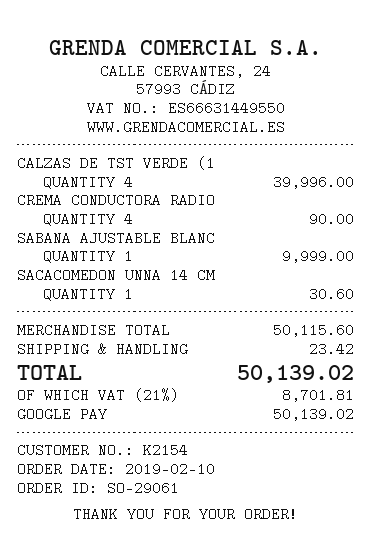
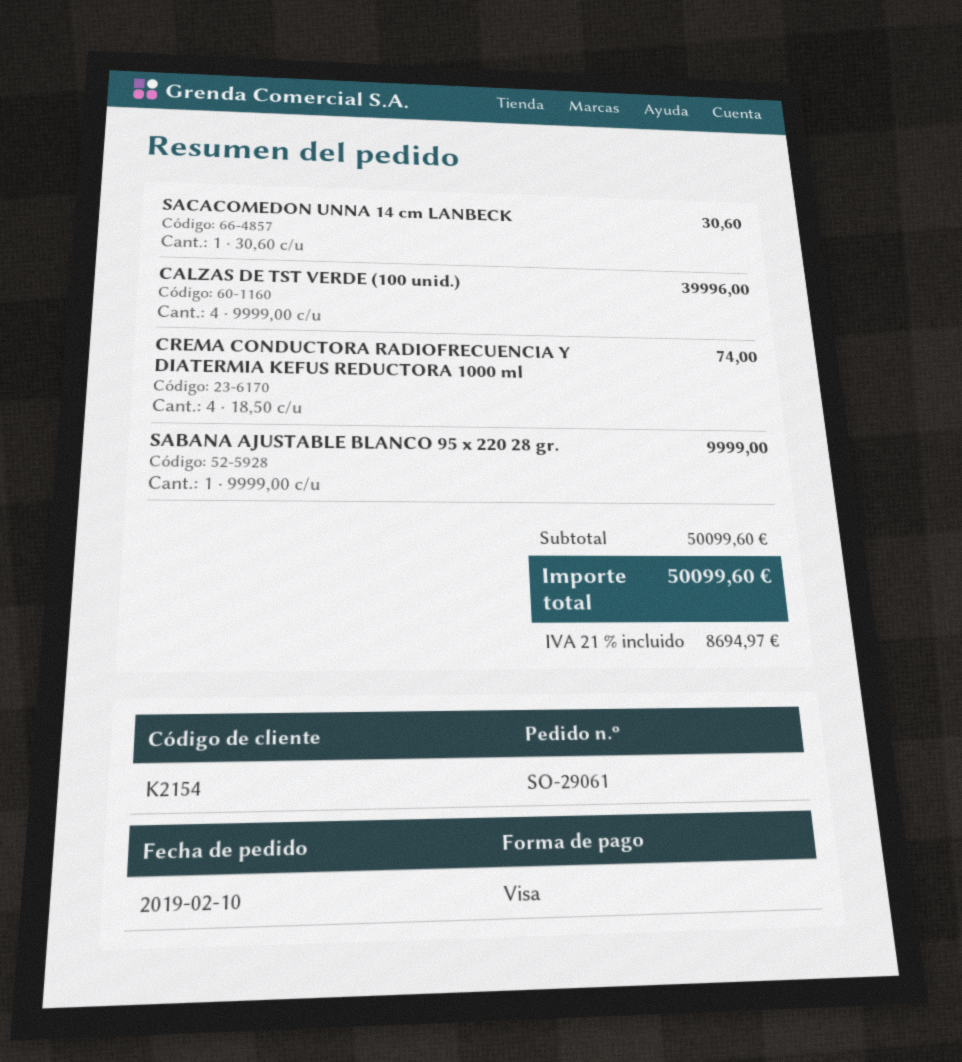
payment method: Google Pay -> Visa
CREMA CONDUCTORA RADIO: 4 for 90.00 -> 4 for 74.00
subtotal: 50115.60 -> 50099.60
shipping: 23.42 -> none
tax: 21% = 8701.81 -> 21% = 8694.97
total: 50139.02 -> 50099.60

